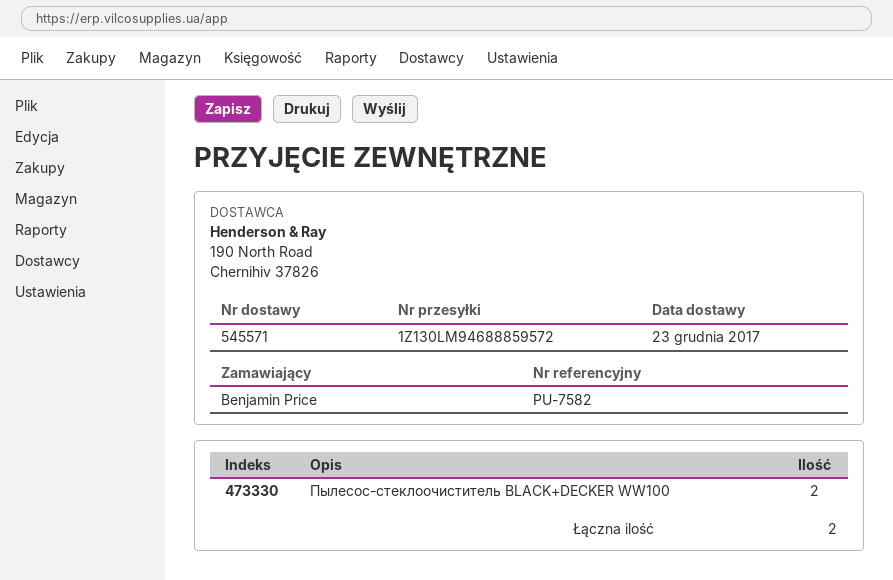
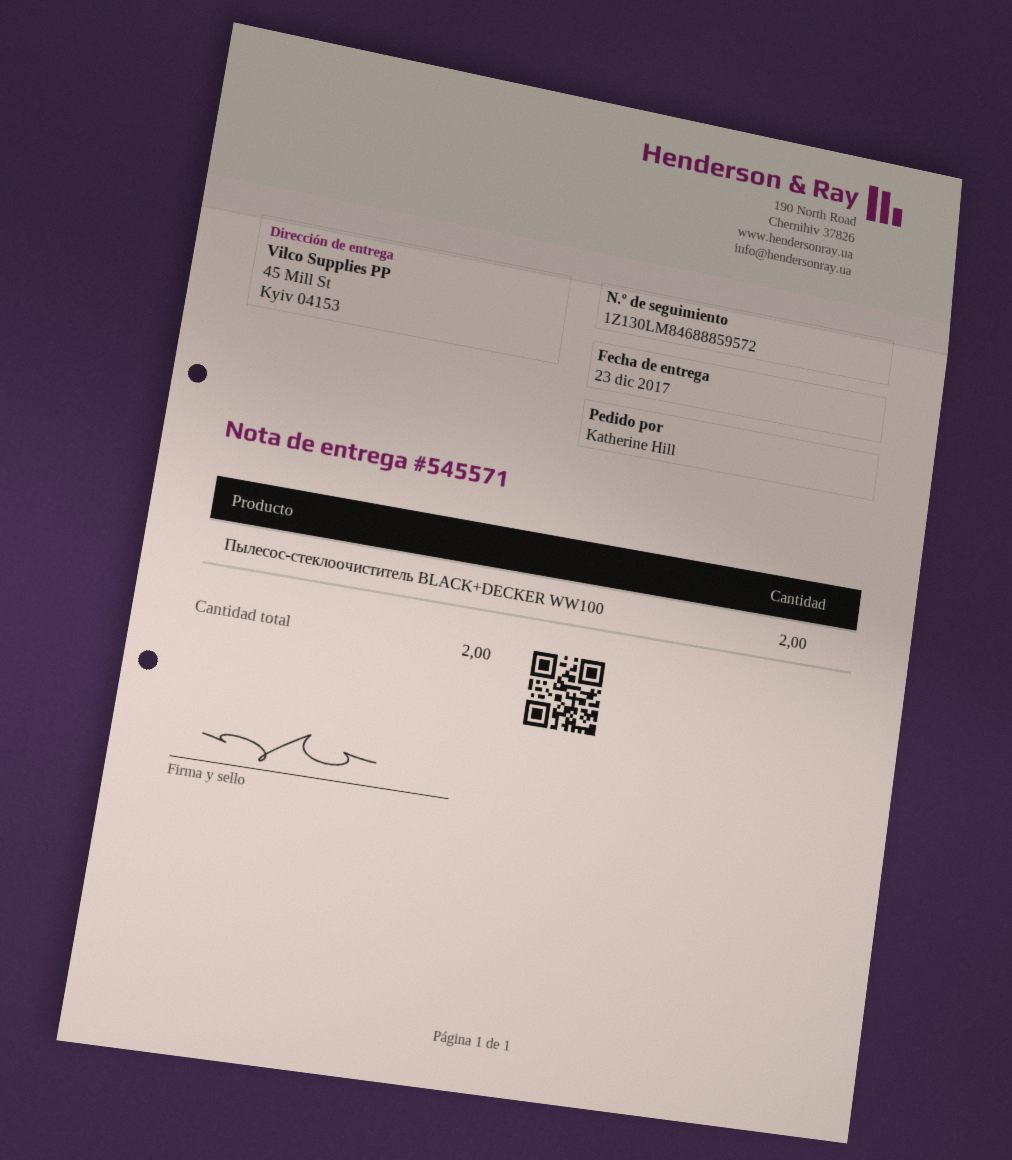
ordered by: Benjamin Price -> Katherine Hill
tracking number: 1Z130LM94688859572 -> 1Z130LM84688859572

